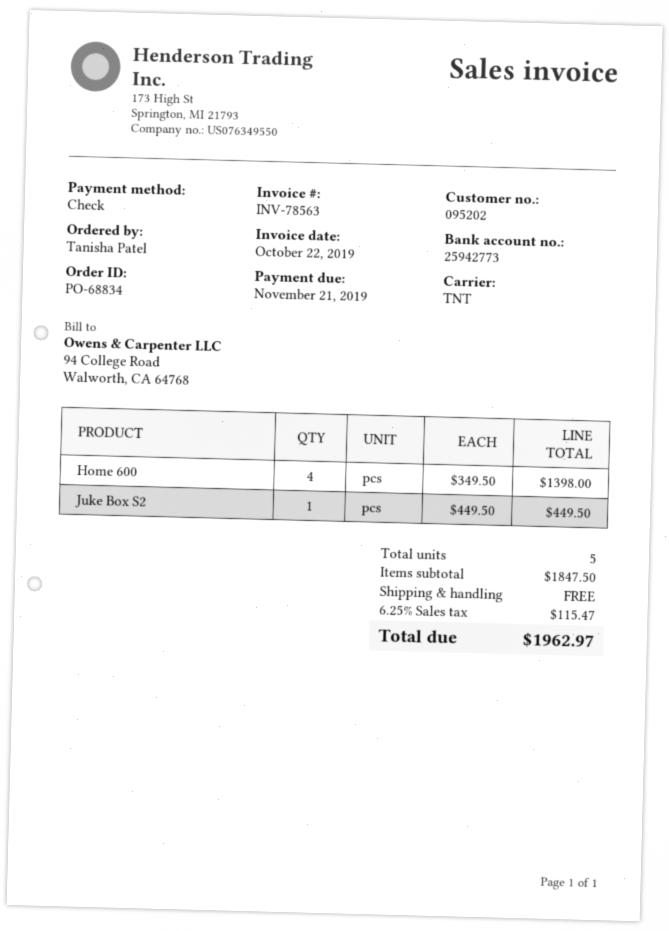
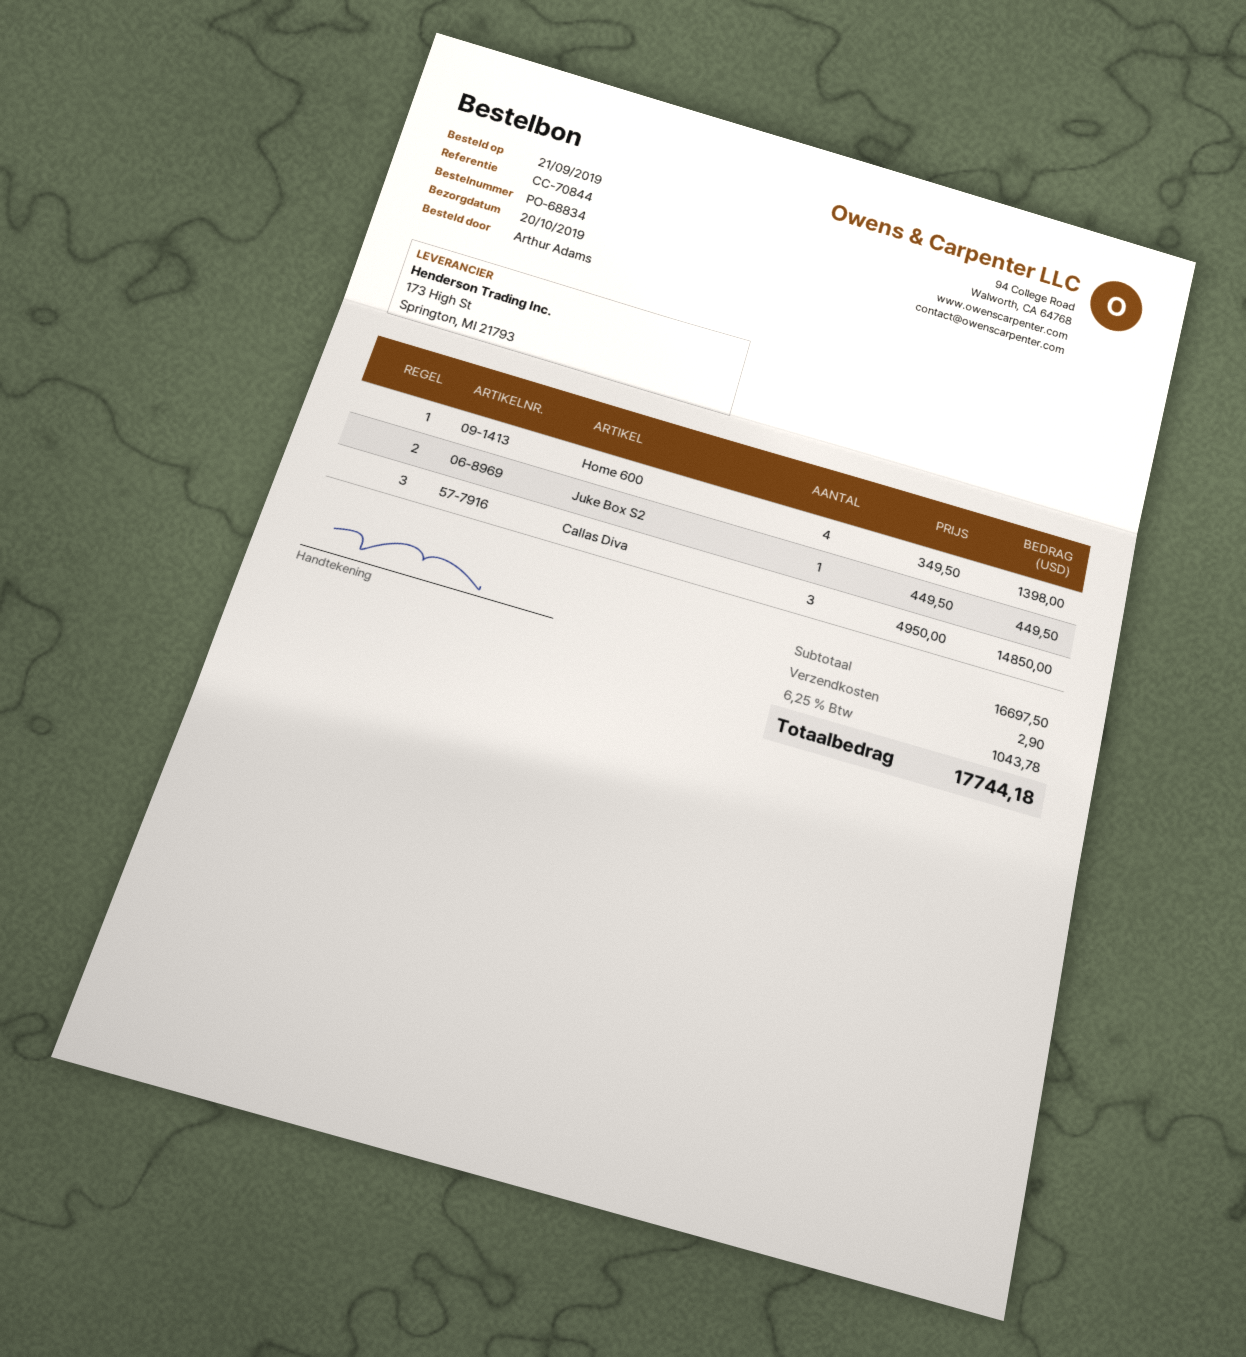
ordered by: Tanisha Patel -> Arthur Adams
Callas Diva: none -> 3 x 4950.00 = 14850.00
subtotal: 1847.50 -> 16697.50
shipping: 0.00 -> 2.90
tax: 6.25% = 115.47 -> 6.25% = 1043.78
total: 1962.97 -> 17744.18

